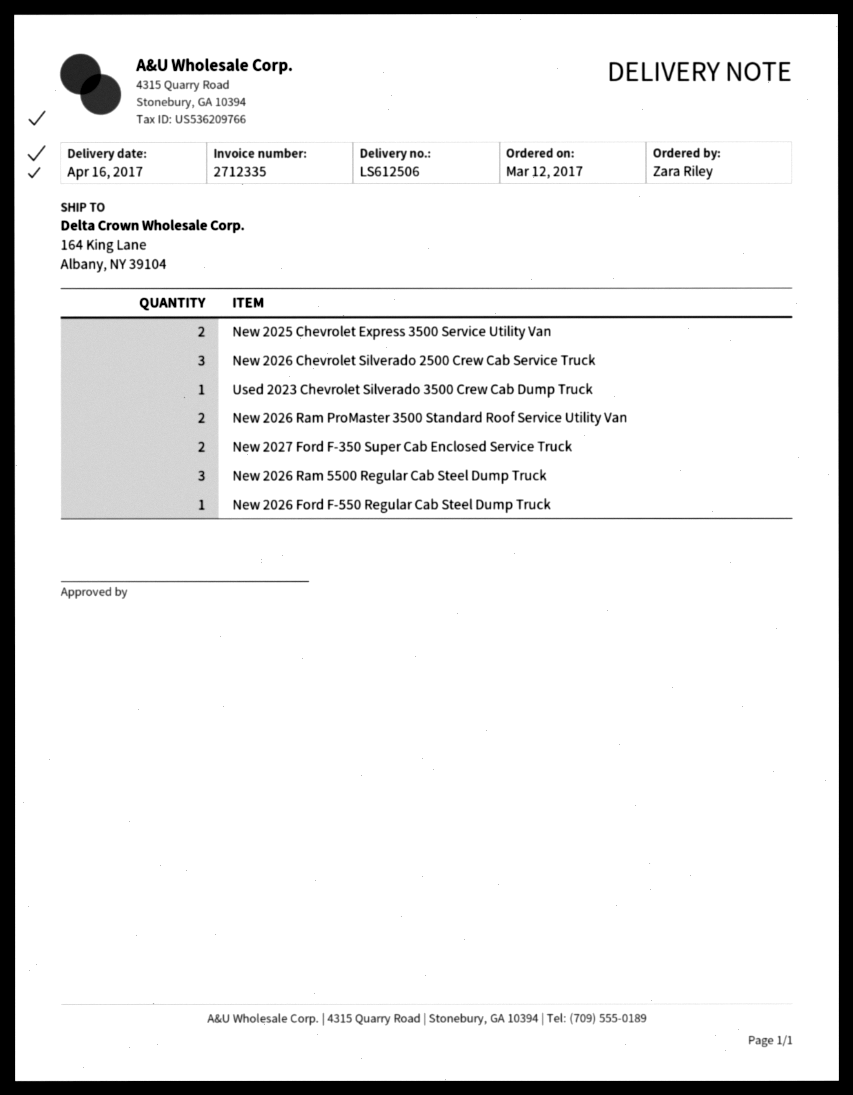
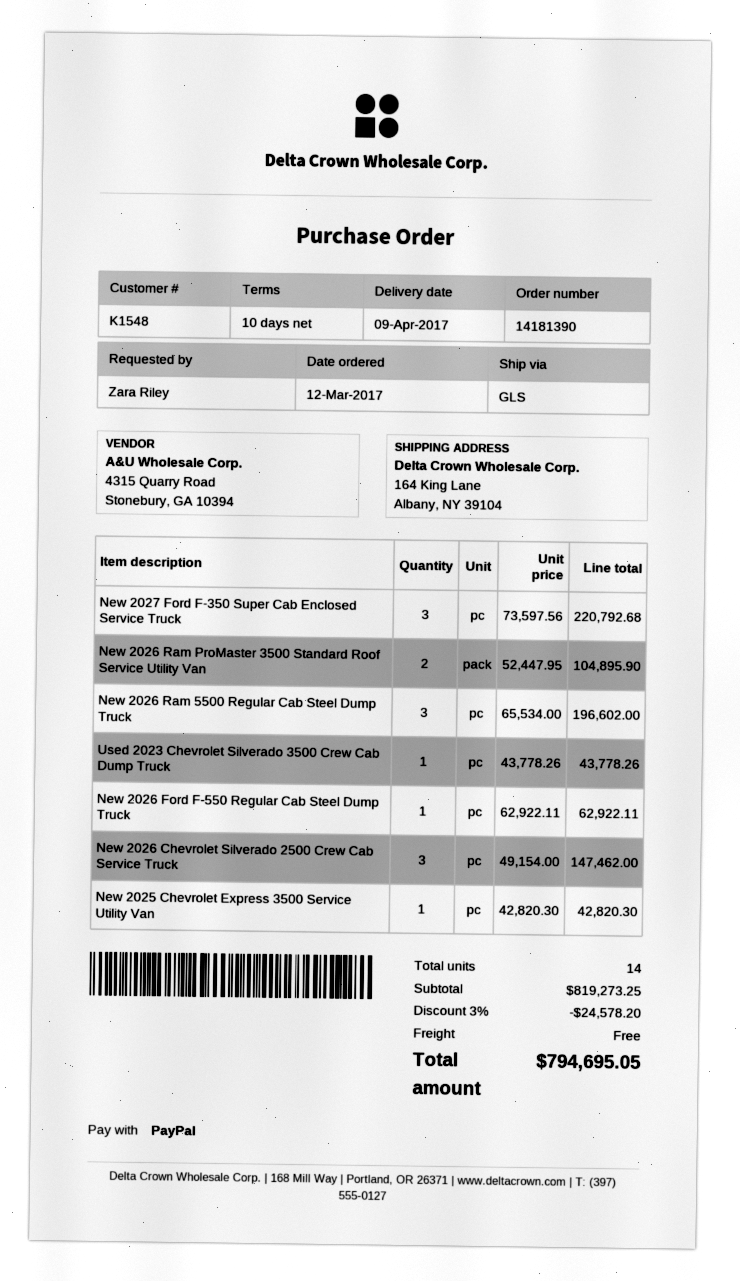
delivery date: 2017-04-16 -> 2017-04-09
New 2025 Chevrolet Express 3500 Service Utility Van: 2 -> 1
New 2027 Ford F-350 Super Cab Enclosed Service Truck: 2 -> 3

